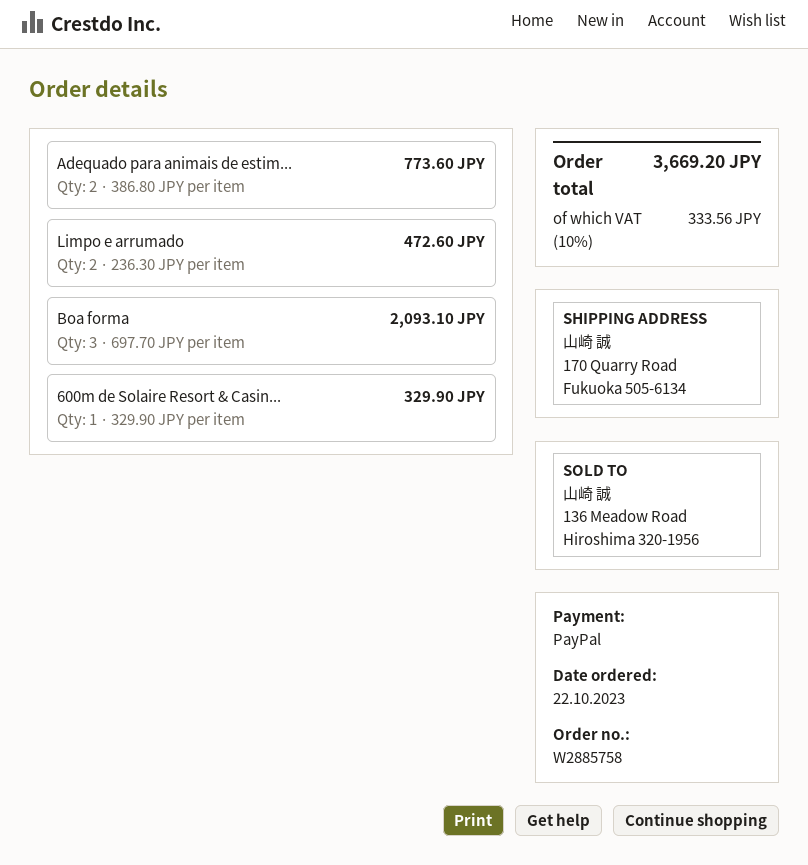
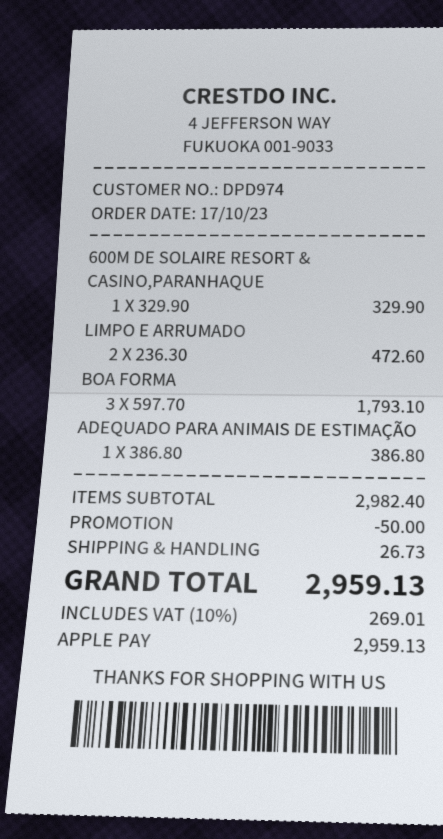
order date: 2023-10-22 -> 2023-10-17
payment method: PayPal -> Apple Pay
Adequado para animais de estim...: 2 x 386.80 = 773.60 -> 1 x 386.80 = 386.80
Boa forma: 3 x 697.70 = 2093.10 -> 3 x 597.70 = 1793.10
discount: none -> 50.00
shipping: none -> 26.73
tax: 10% = 333.56 -> 10% = 269.01
total: 3669.20 -> 2959.13

